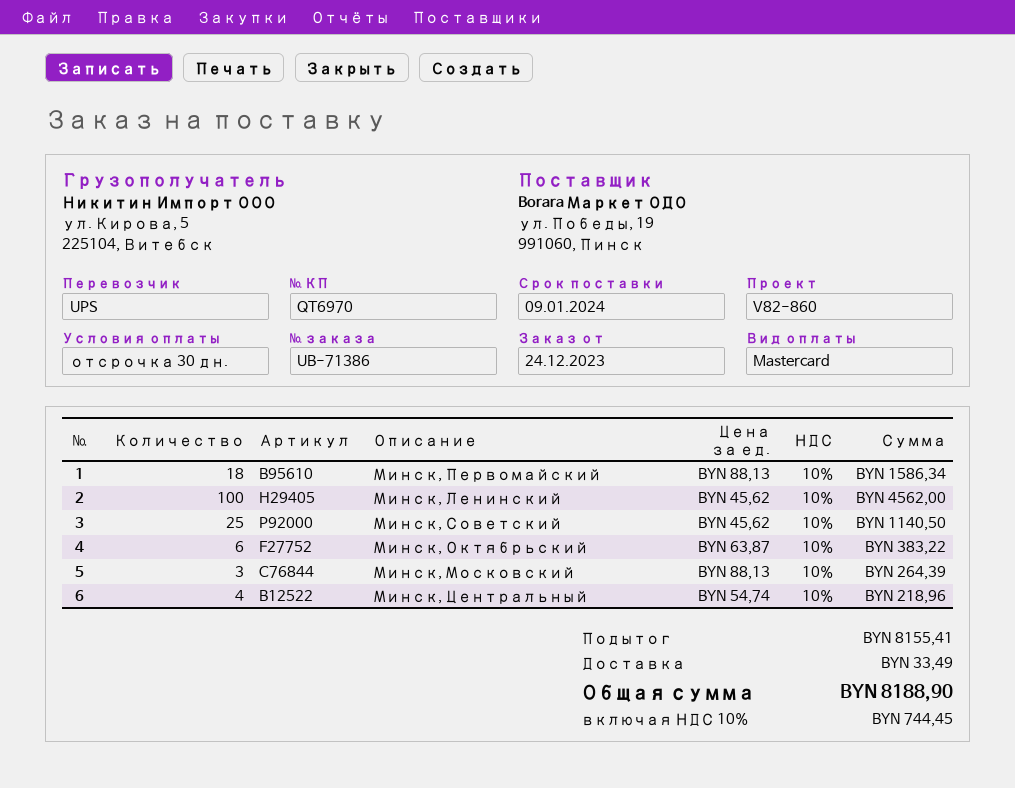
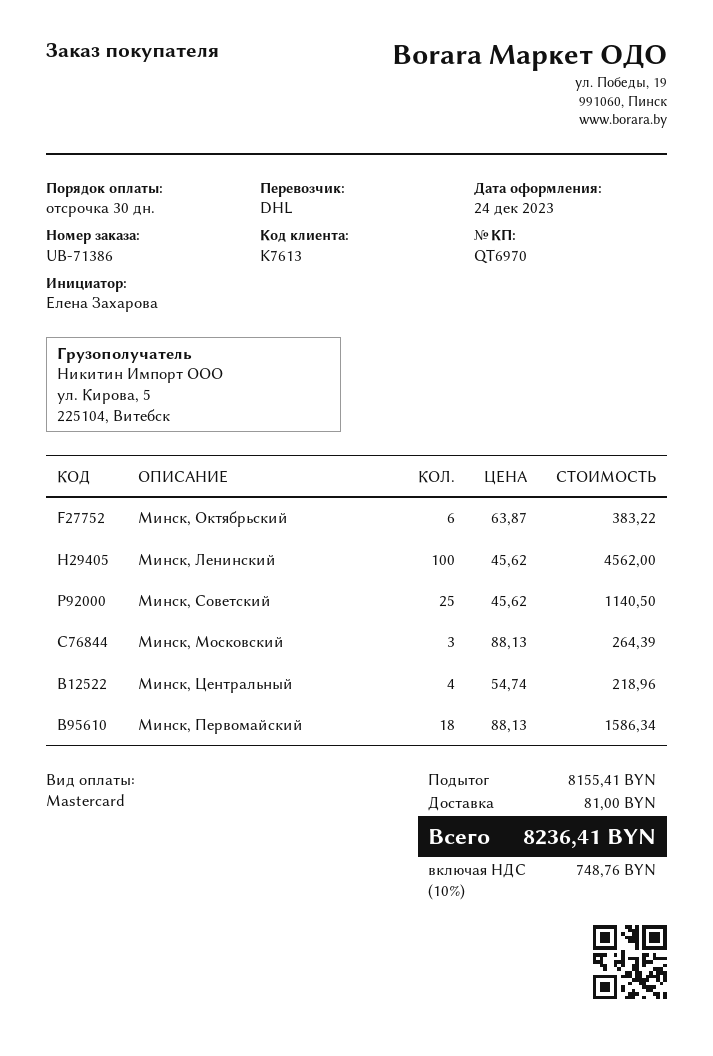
shipping method: UPS -> DHL
shipping: 33.49 -> 81.00
tax: 10% = 744.45 -> 10% = 748.76
total: 8188.90 -> 8236.41

